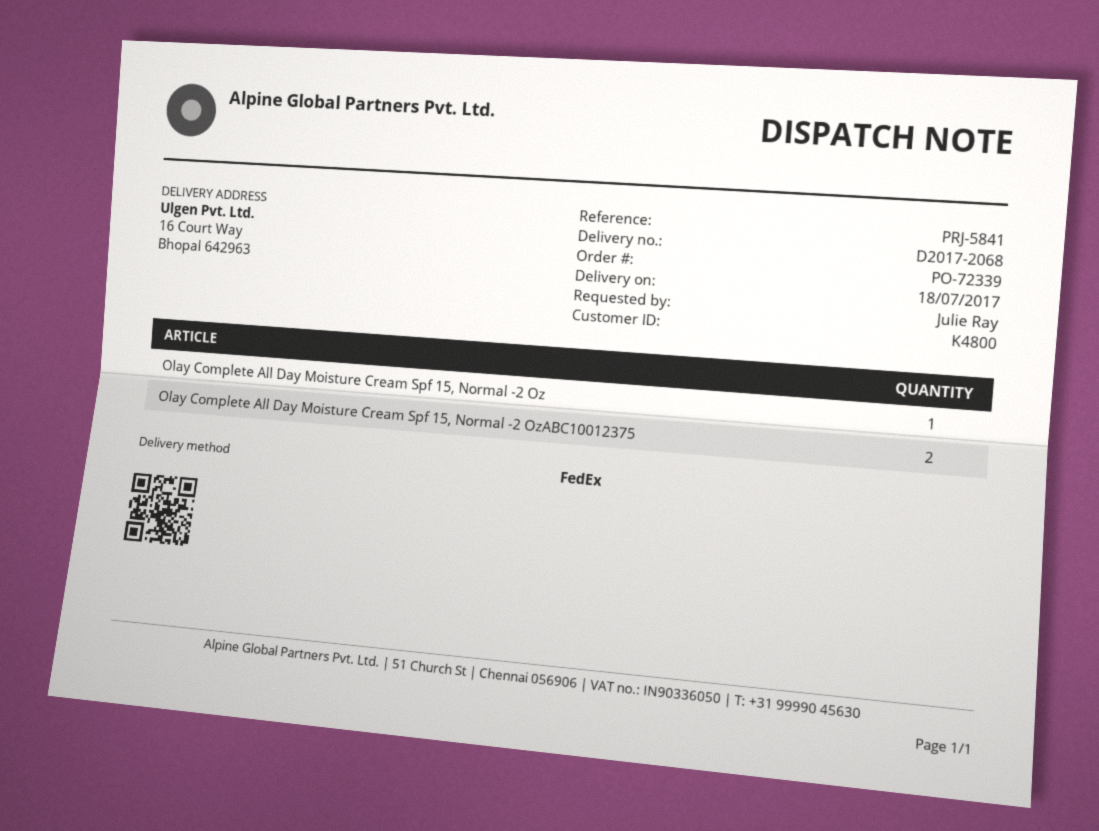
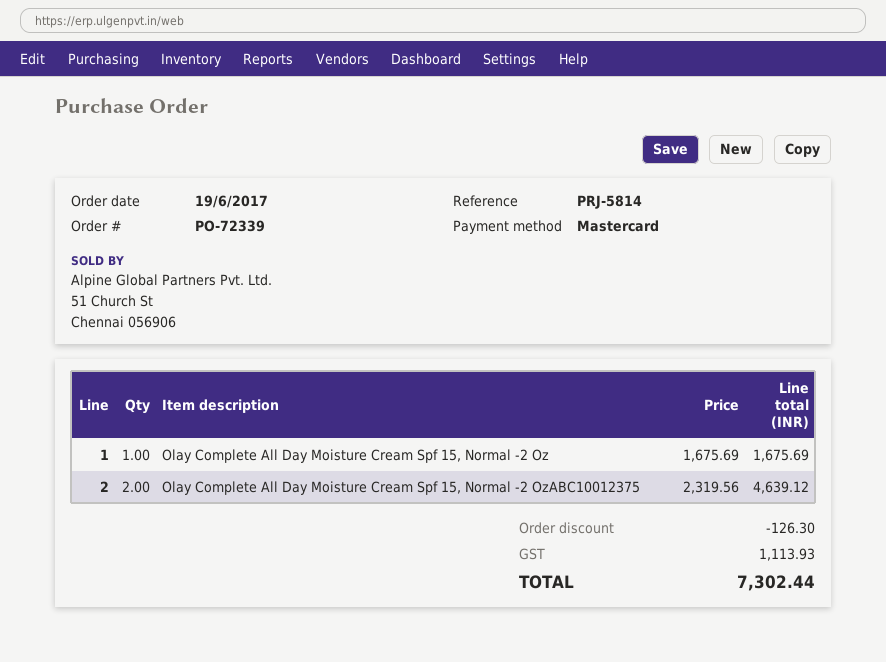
reference: PRJ-5841 -> PRJ-5814

